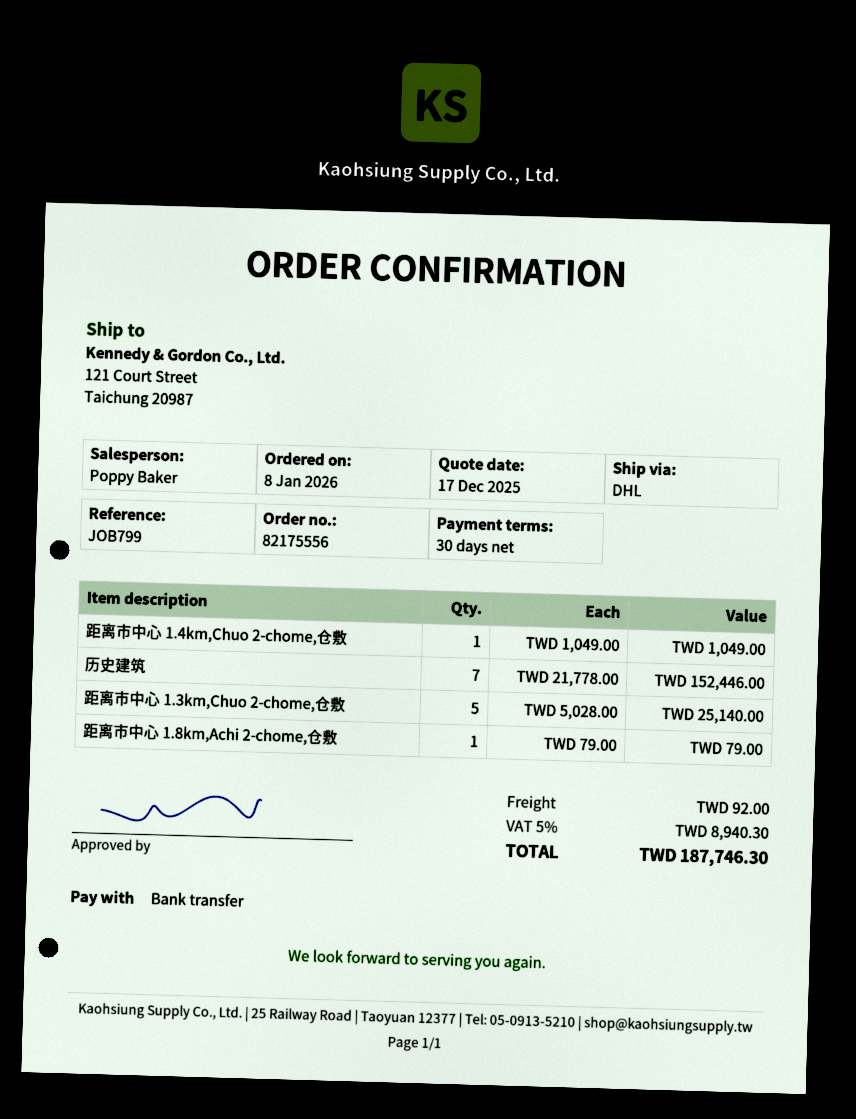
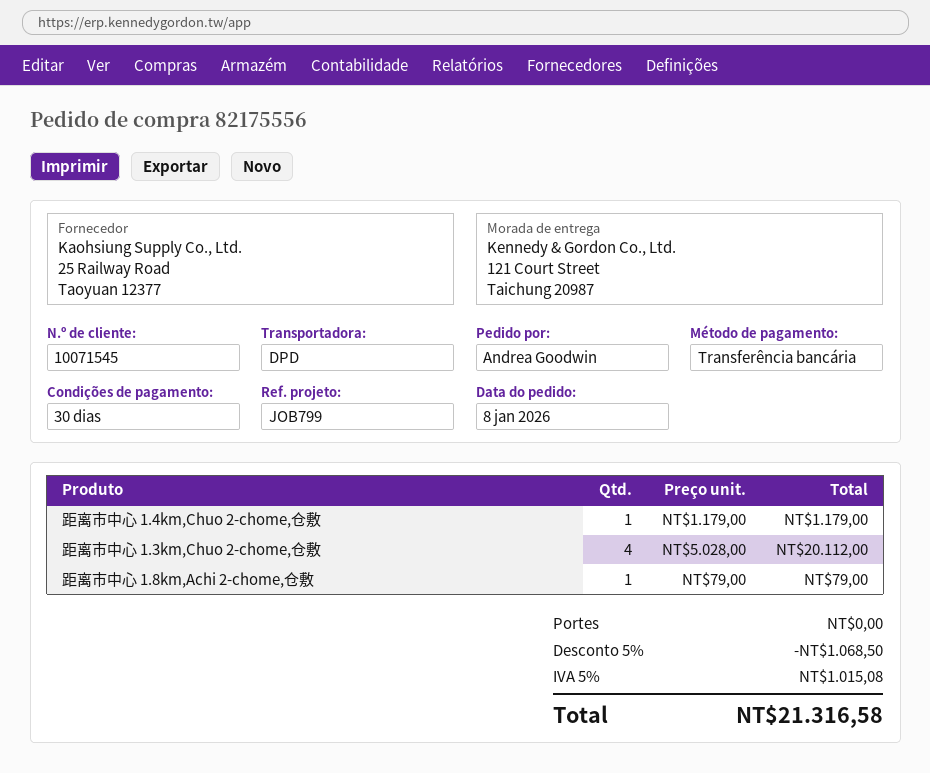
shipping method: DHL -> DPD
距离市中心 1.4km,Chuo 2-chome,仓敷: 1 x 1049.00 = 1049.00 -> 1 x 1179.00 = 1179.00
历史建筑: 7 x 21778.00 = 152446.00 -> none
距离市中心 1.3km,Chuo 2-chome,仓敷: 5 x 5028.00 = 25140.00 -> 4 x 5028.00 = 20112.00
discount: none -> 5% = 1068.50
shipping: 92.00 -> 0.00
tax: 5% = 8940.30 -> 5% = 1015.08
total: 187746.30 -> 21316.58

